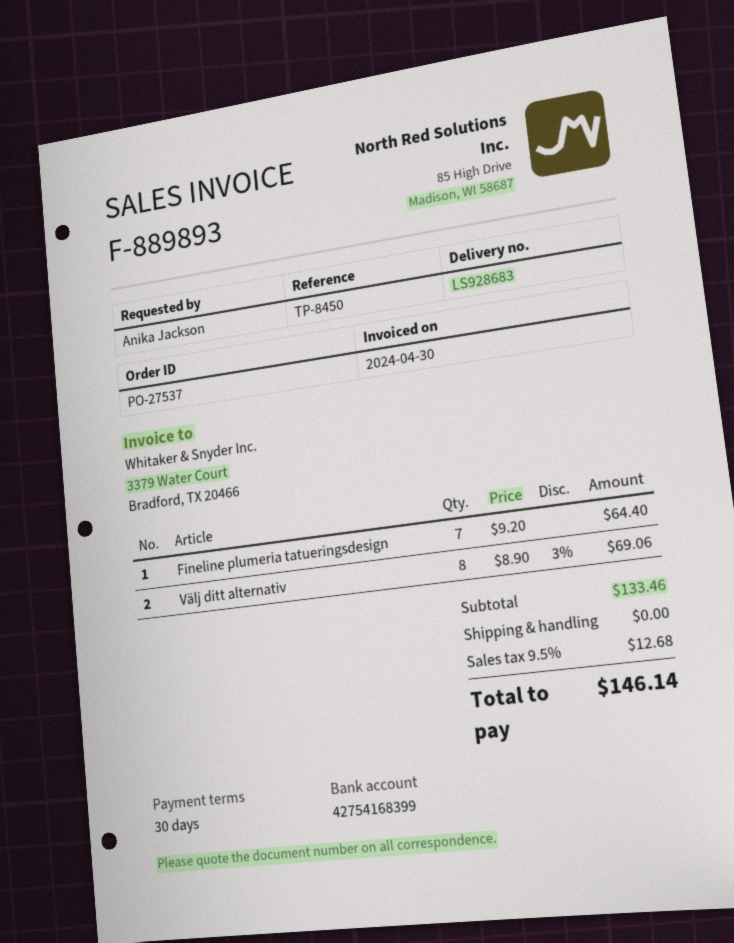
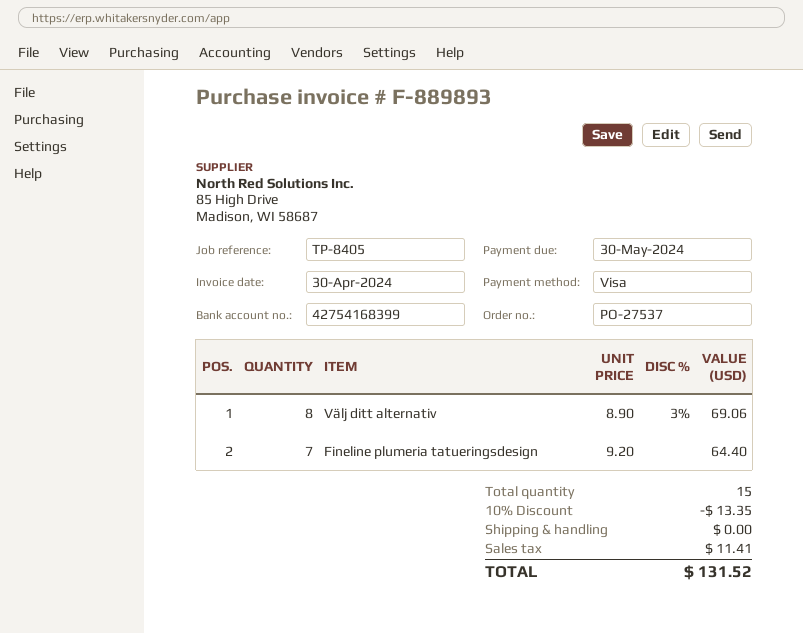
reference: TP-8450 -> TP-8405
discount: none -> 10% = 13.35
tax: 12.68 -> 11.41
total: 146.14 -> 131.52

